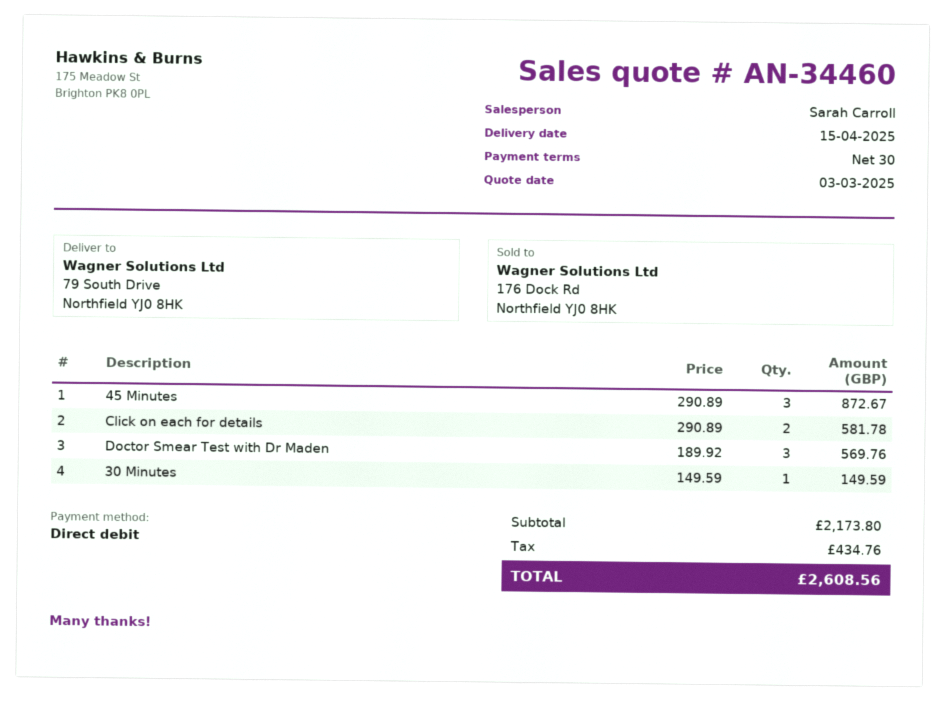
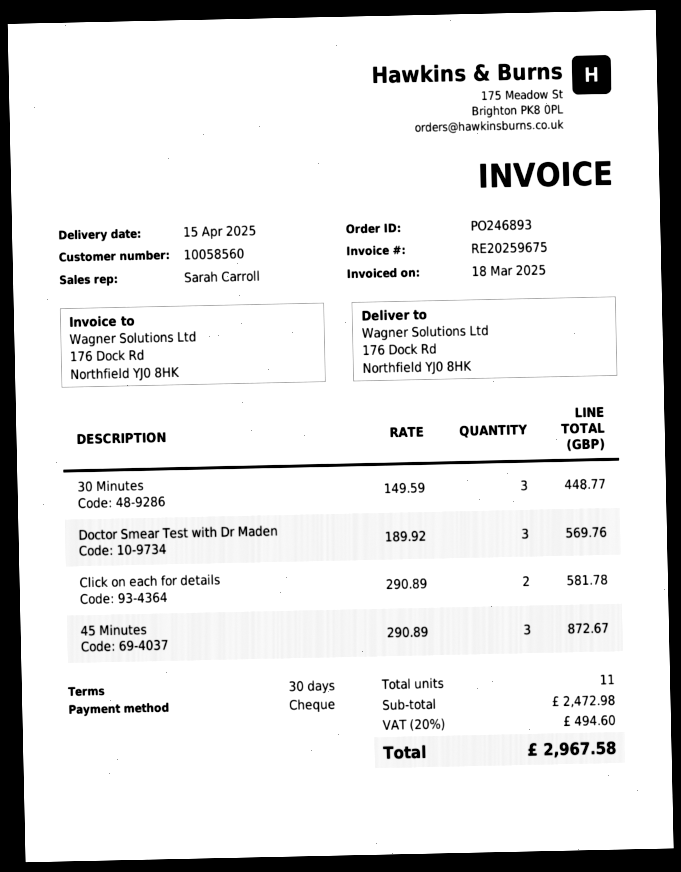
payment method: direct debit -> cheque
ship to: 79 South Drive, Northfield YJ0 8HK -> 176 Dock Rd, Northfield YJ0 8HK
30 Minutes: 1 x 149.59 = 149.59 -> 3 x 149.59 = 448.77
subtotal: 2173.80 -> 2472.98
tax: 434.76 -> 494.60
total: 2608.56 -> 2967.58

